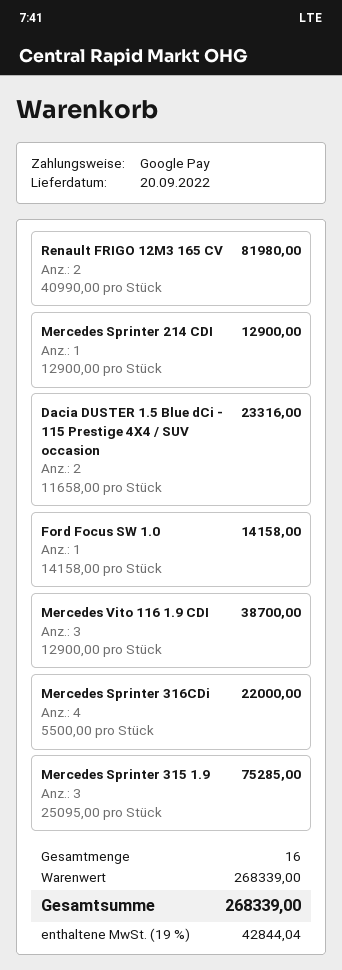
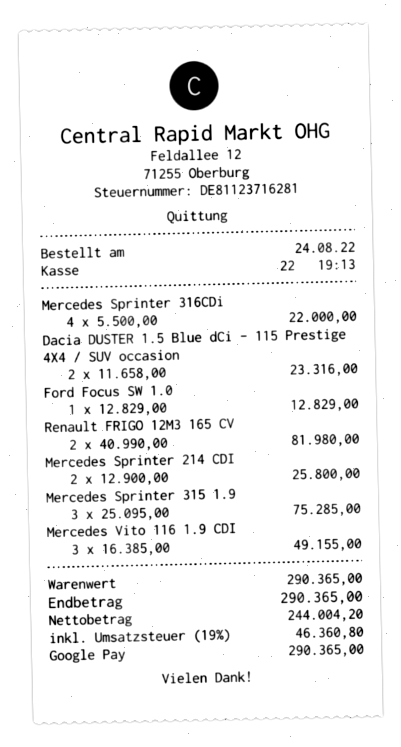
Mercedes Sprinter 214 CDI: 1 x 12900.00 = 12900.00 -> 2 x 12900.00 = 25800.00
Ford Focus SW 1.0: 1 x 14158.00 = 14158.00 -> 1 x 12829.00 = 12829.00
Mercedes Vito 116 1.9 CDI: 3 x 12900.00 = 38700.00 -> 3 x 16385.00 = 49155.00
subtotal: 268339.00 -> 290365.00
tax: 19% = 42844.04 -> 19% = 46360.80
total: 268339.00 -> 290365.00

